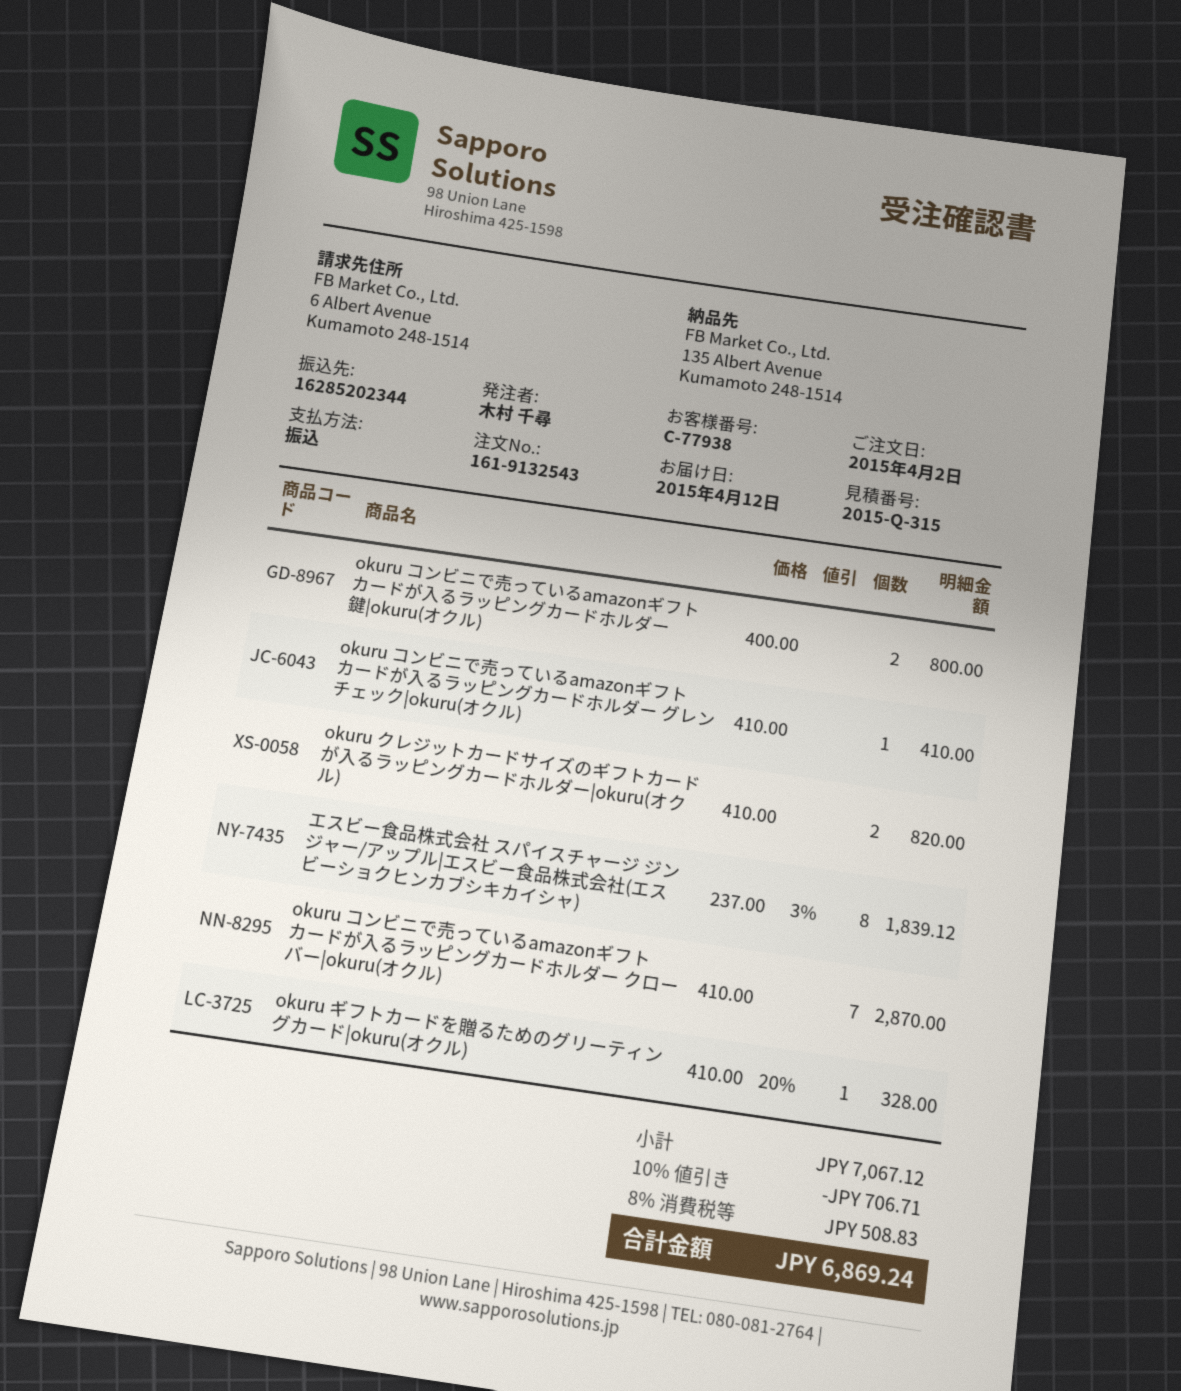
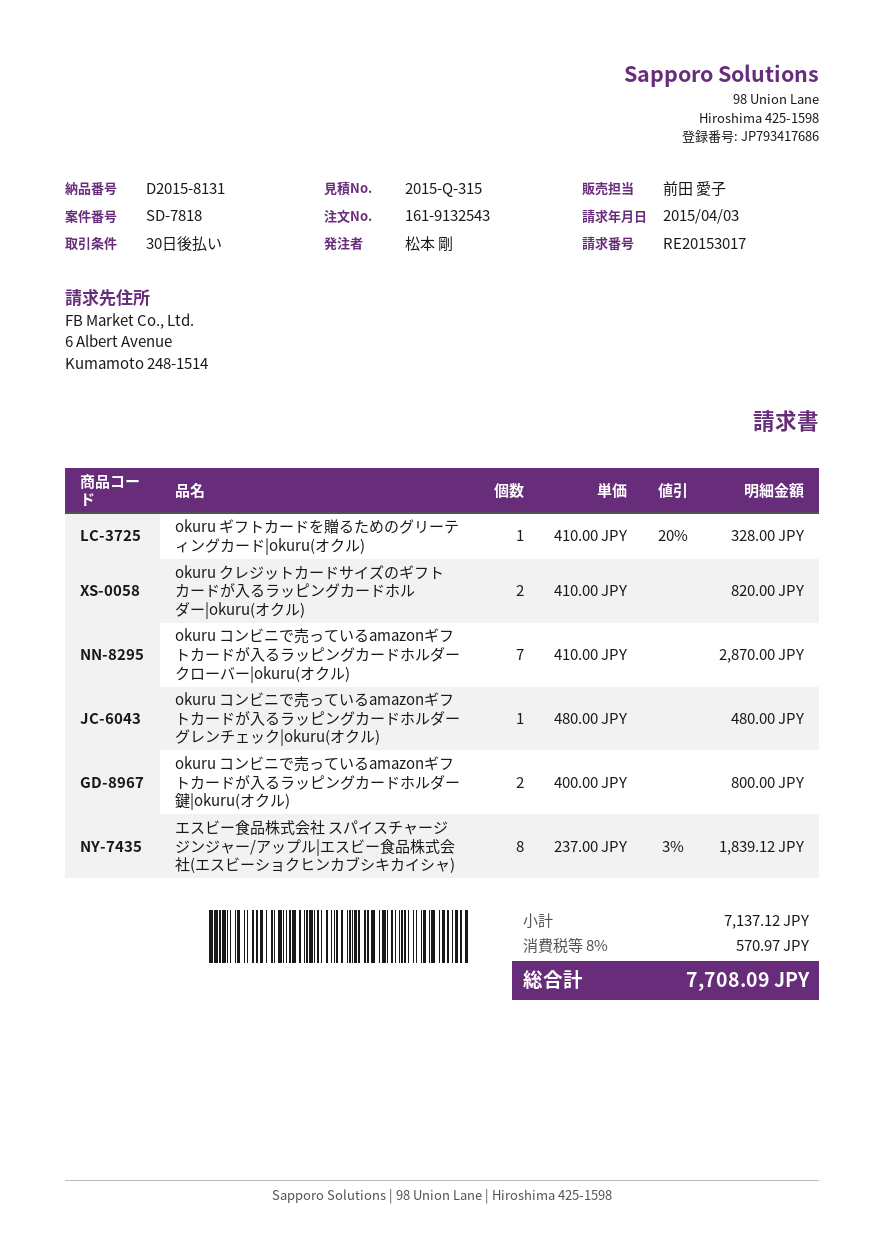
ordered by: 木村 千尋 -> 松本 剛
okuru コンビニで売っているamazonギフトカードが入るラッピングカードホルダー グレンチェック|okuru(オクル): 1 x 410.00 = 410.00 -> 1 x 480.00 = 480.00
subtotal: 7067.12 -> 7137.12
discount: 10% = 706.71 -> none
tax: 8% = 508.83 -> 8% = 570.97
total: 6869.24 -> 7708.09

